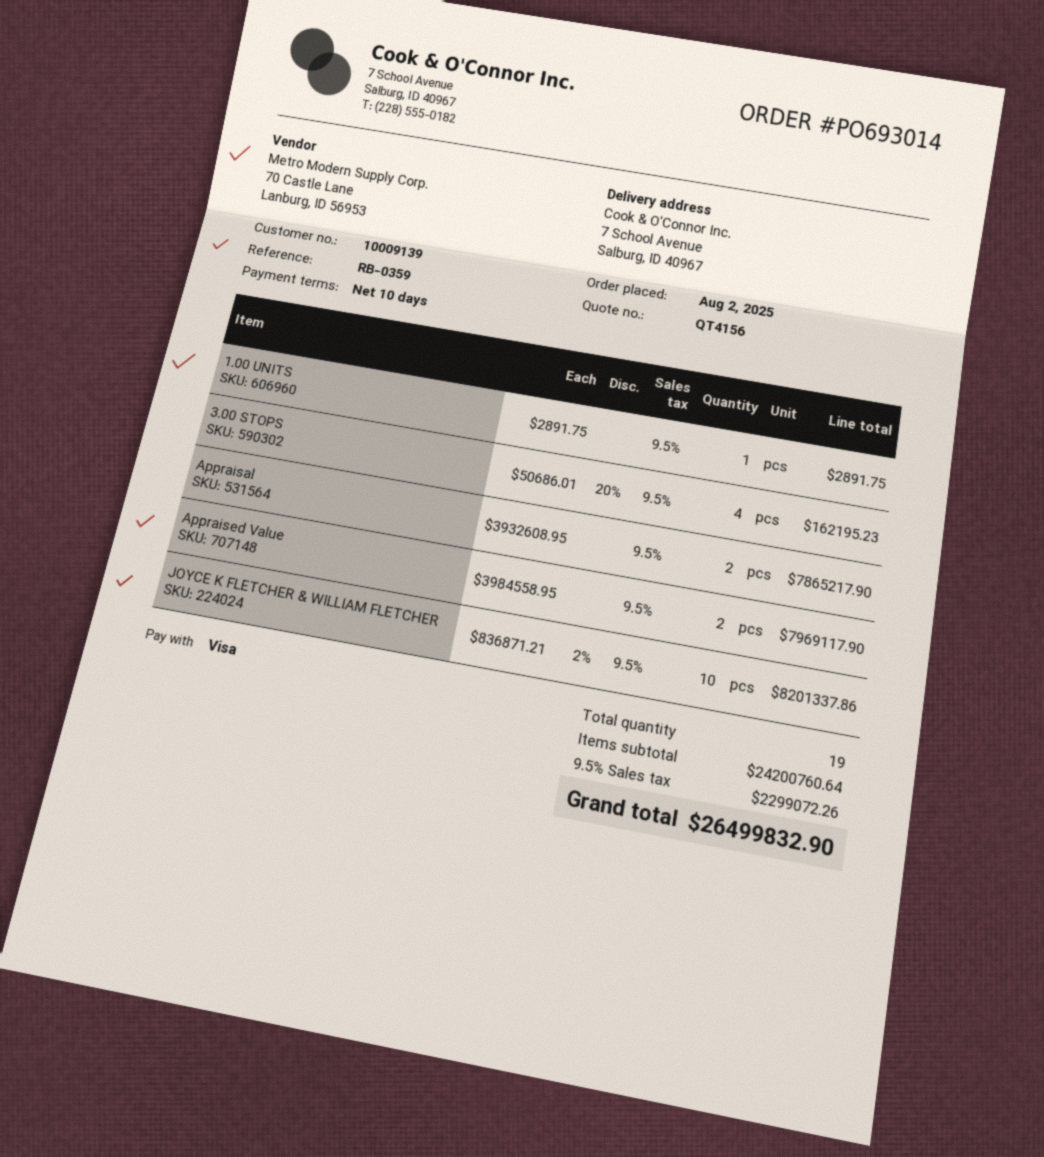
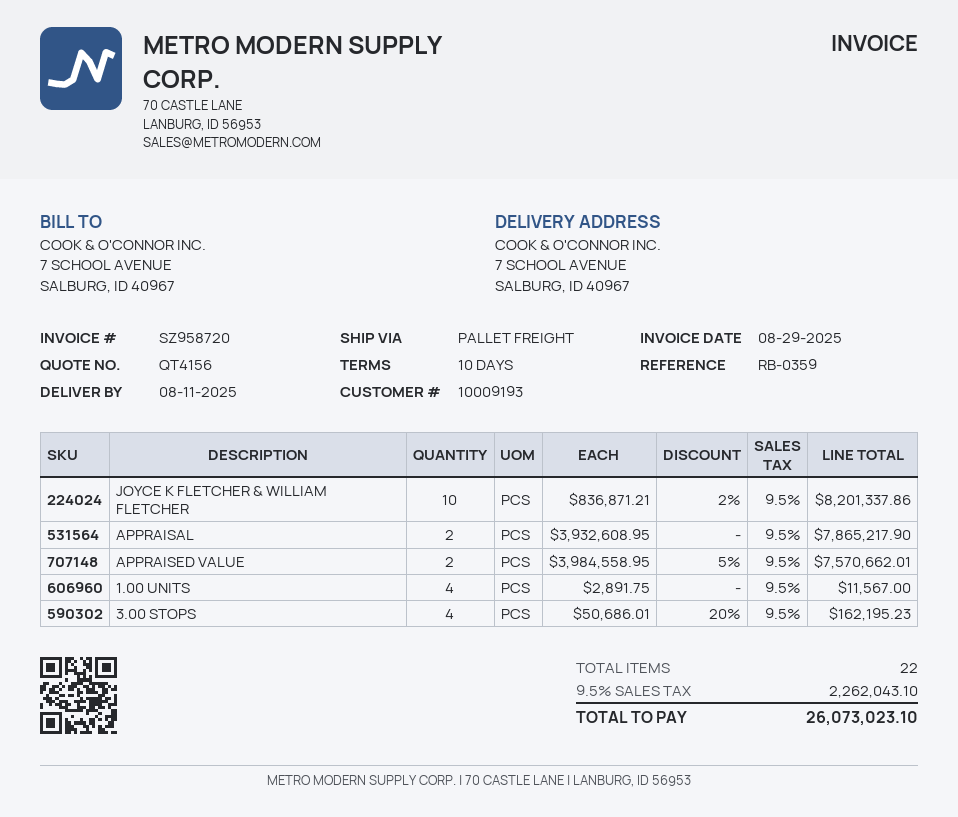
customer number: 10009139 -> 10009193
1.00 UNITS: 1 x 2891.75 = 2891.75 -> 4 x 2891.75 = 11567.00
Appraised Value: 2 x 3984558.95 = 7969117.90 -> 2 x 3984558.95 - 5% = 7570662.01
total quantity: 19 -> 22
tax: 9.5% = 2299072.26 -> 9.5% = 2262043.10
total: 26499832.90 -> 26073023.10

